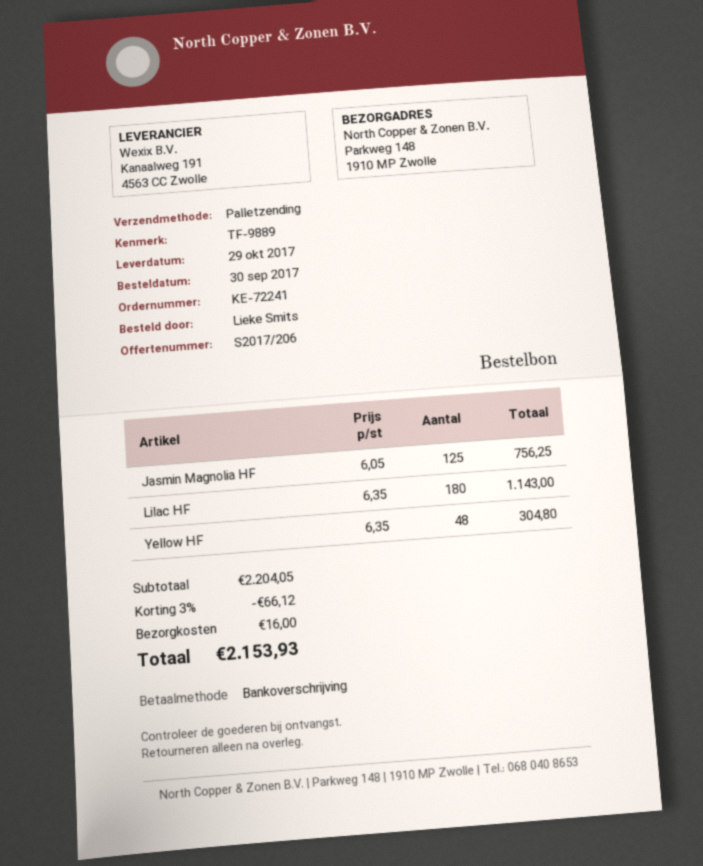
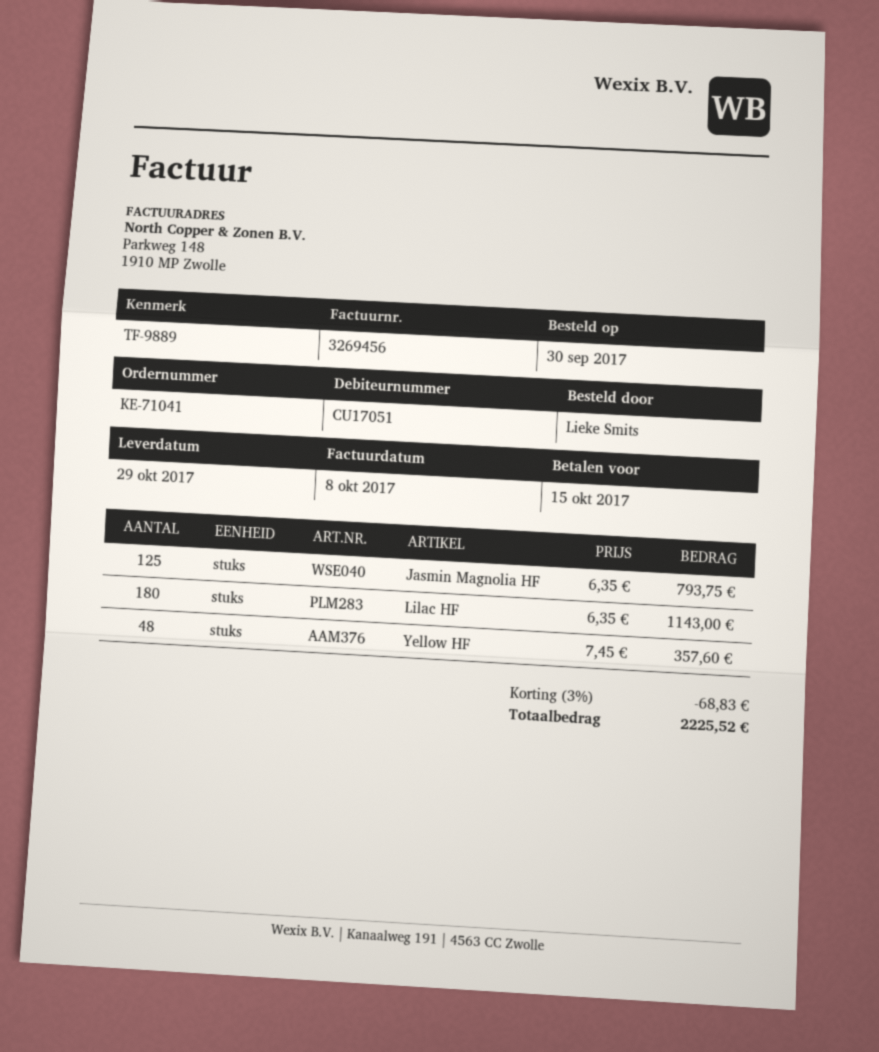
order number: KE-72241 -> KE-71041
Jasmin Magnolia HF: 125 x 6.05 = 756.25 -> 125 x 6.35 = 793.75
Yellow HF: 48 x 6.35 = 304.80 -> 48 x 7.45 = 357.60
discount: 3% = 66.12 -> 3% = 68.83
shipping: 16.00 -> none
total: 2153.93 -> 2225.52

